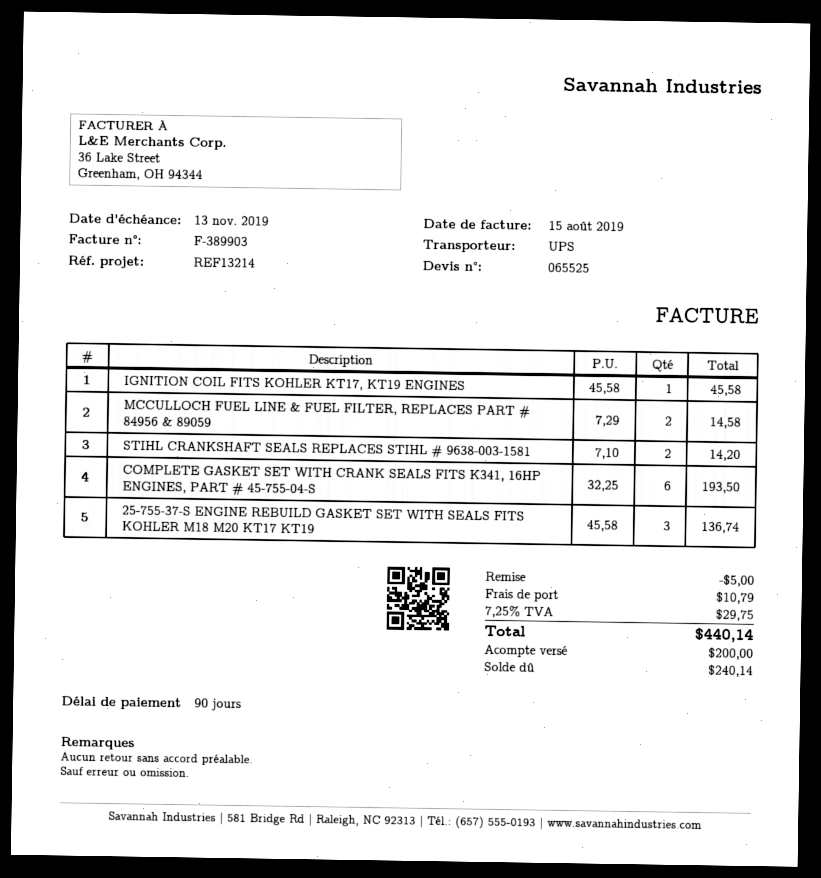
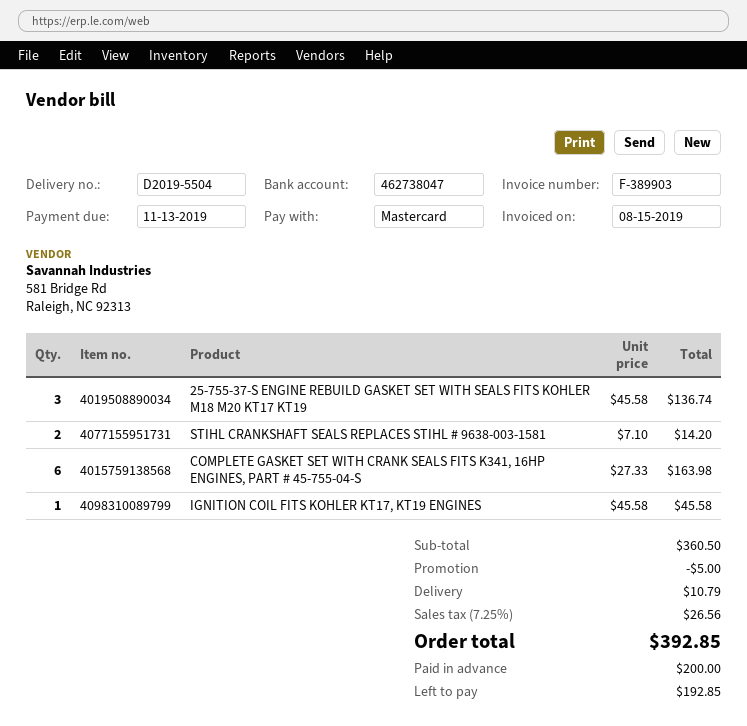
MCCULLOCH FUEL LINE & FUEL FILTER, REPLACES PART # 84956 & 89059: 2 x 7.29 = 14.58 -> none
COMPLETE GASKET SET WITH CRANK SEALS FITS K341, 16HP ENGINES, PART # 45-755-04-S: 6 x 32.25 = 193.50 -> 6 x 27.33 = 163.98
tax: 7.25% = 29.75 -> 7.25% = 26.56
total: 440.14 -> 392.85
balance: 240.14 -> 192.85

